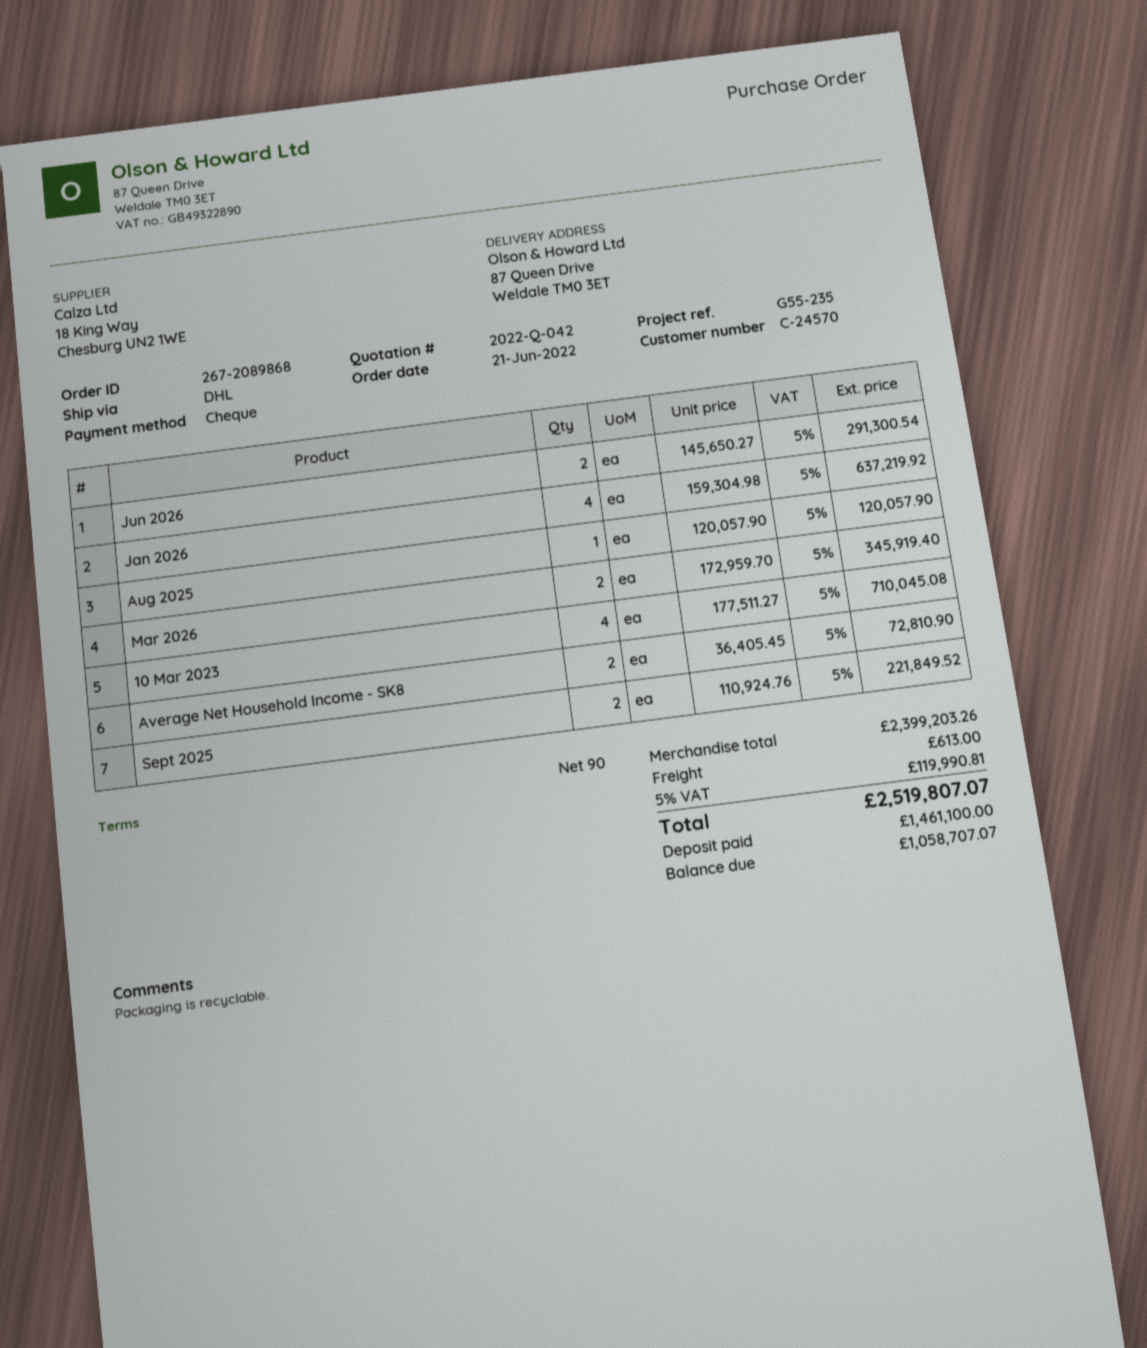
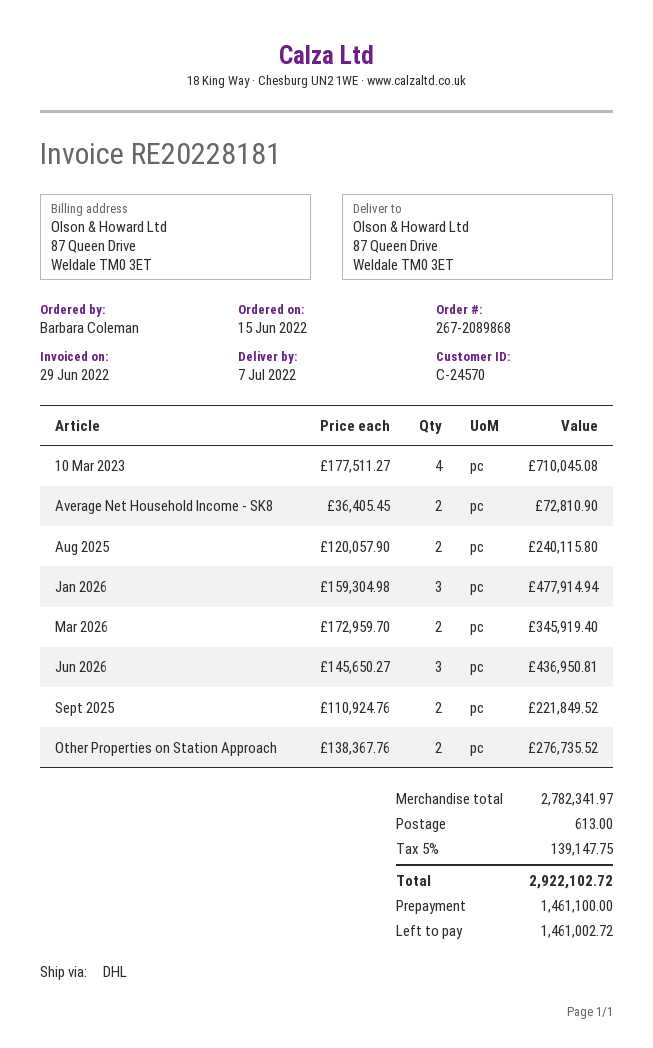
order date: 2022-06-21 -> 2022-06-15
Jun 2026: 2 x 145650.27 = 291300.54 -> 3 x 145650.27 = 436950.81
Jan 2026: 4 x 159304.98 = 637219.92 -> 3 x 159304.98 = 477914.94
Aug 2025: 1 x 120057.90 = 120057.90 -> 2 x 120057.90 = 240115.80
Other Properties on Station Approach: none -> 2 x 138367.76 = 276735.52
subtotal: 2399203.26 -> 2782341.97
tax: 5% = 119990.81 -> 5% = 139147.75
total: 2519807.07 -> 2922102.72
balance: 1058707.07 -> 1461002.72

